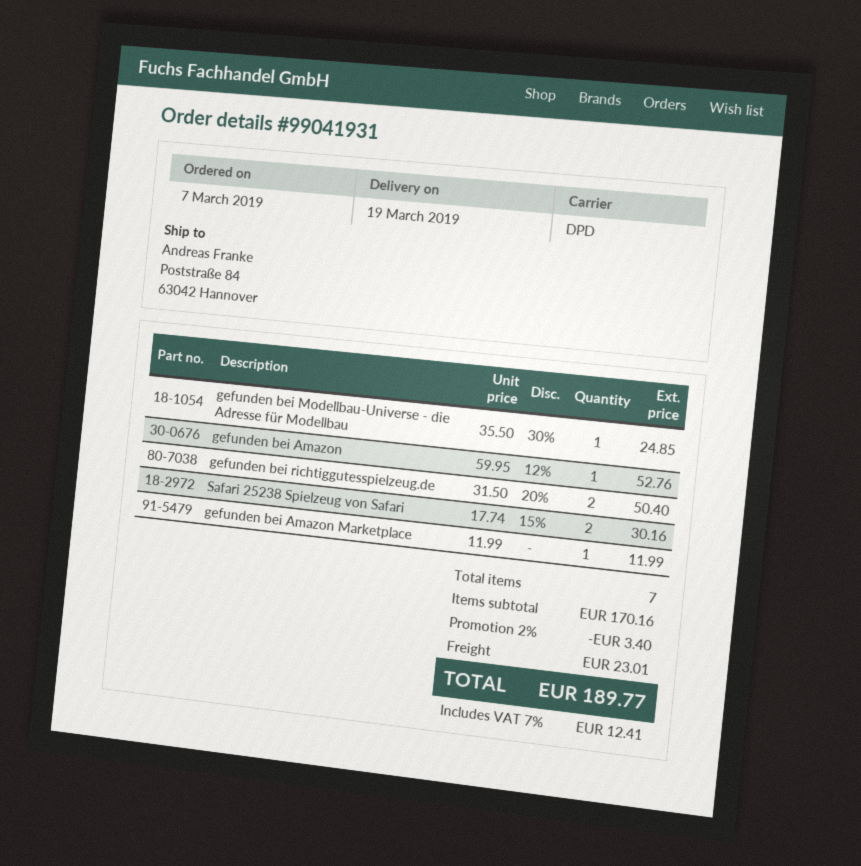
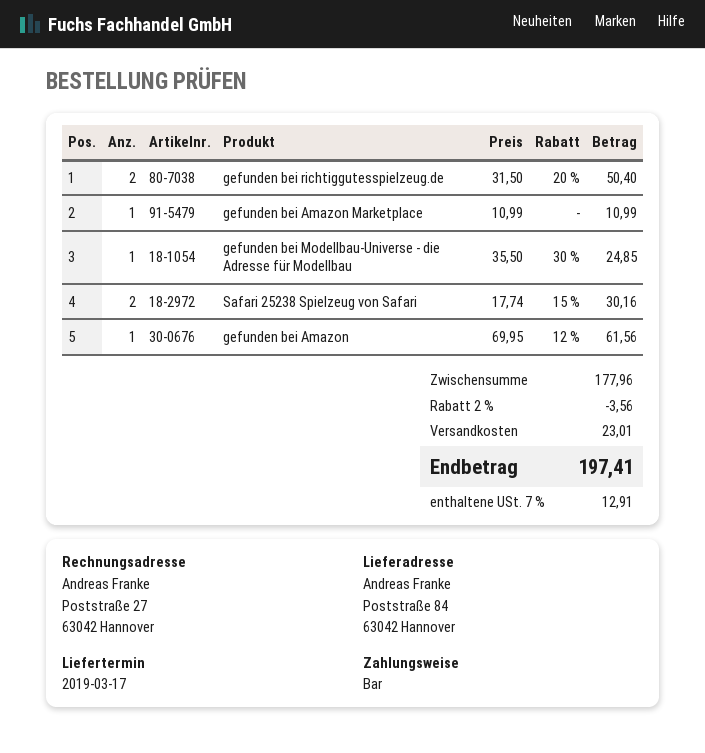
delivery date: 2019-03-19 -> 2019-03-17
gefunden bei Amazon: 1 x 59.95 - 12% = 52.76 -> 1 x 69.95 - 12% = 61.56
gefunden bei Amazon Marketplace: 1 x 11.99 = 11.99 -> 1 x 10.99 = 10.99
subtotal: 170.16 -> 177.96
discount: 2% = 3.40 -> 2% = 3.56
tax: 7% = 12.41 -> 7% = 12.91
total: 189.77 -> 197.41

